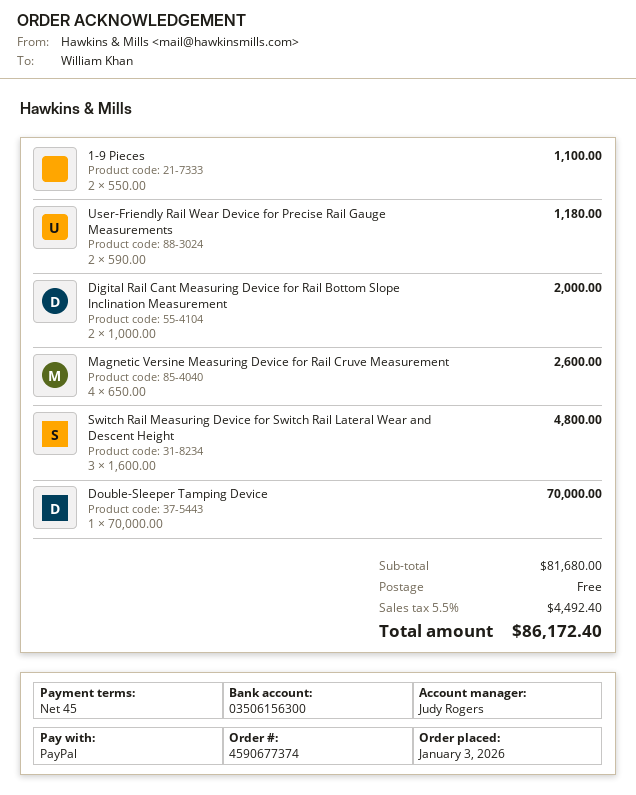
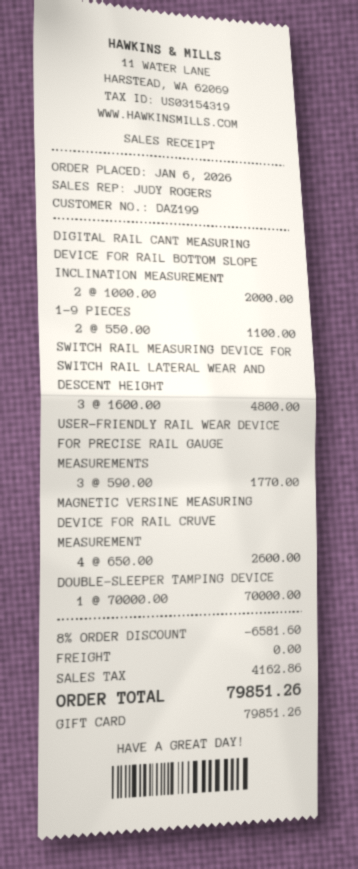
order date: 2026-01-03 -> 2026-01-06
payment method: PayPal -> gift card
User-Friendly Rail Wear Device for Precise Rail Gauge Measurements: 2 x 590.00 = 1180.00 -> 3 x 590.00 = 1770.00
discount: none -> 8% = 6581.60
tax: 4492.40 -> 4162.86
total: 86172.40 -> 79851.26

